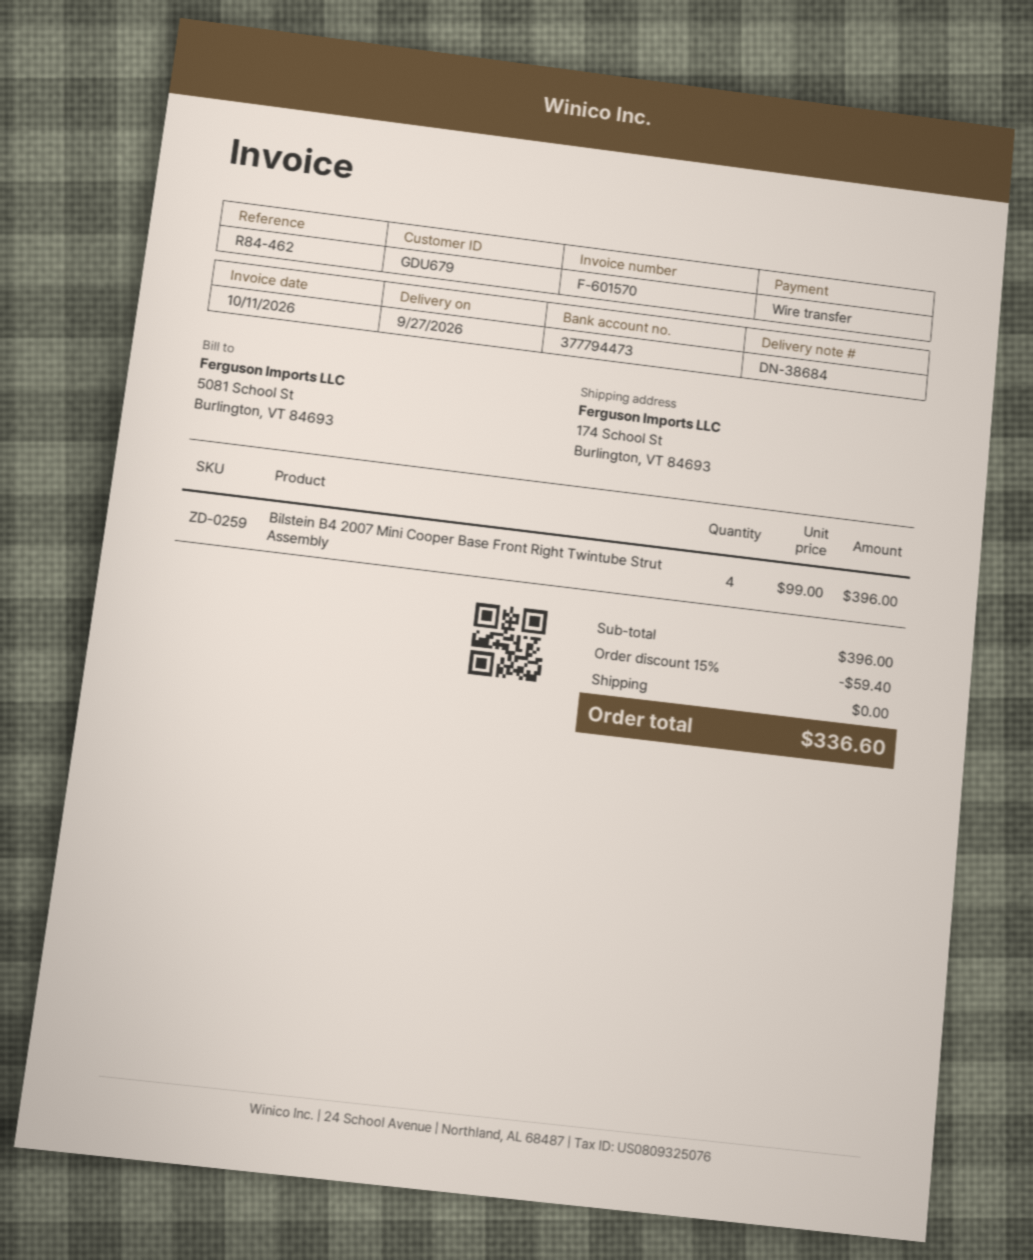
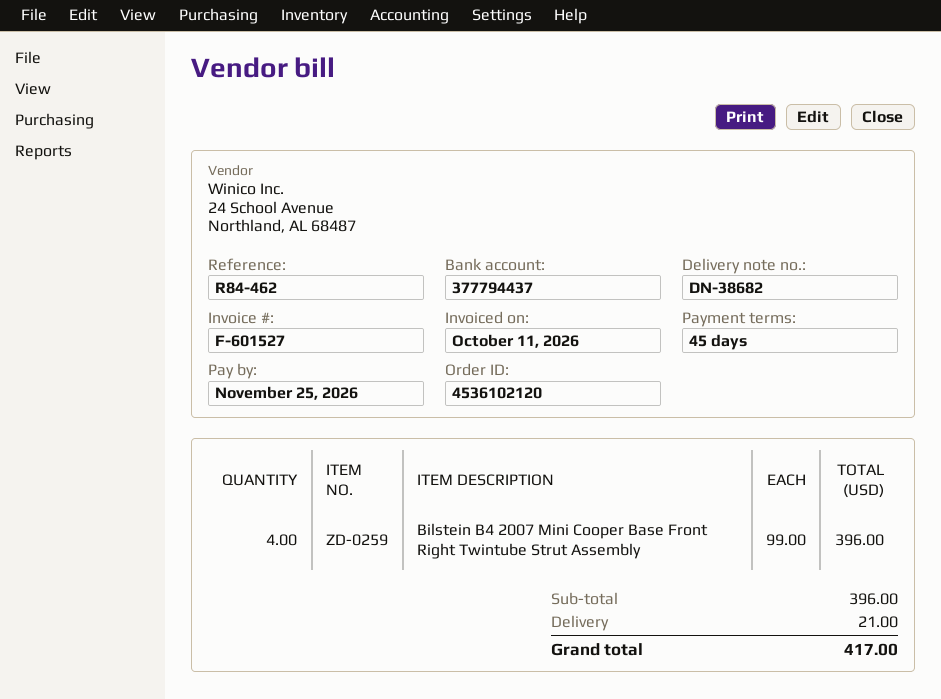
delivery note number: DN-38684 -> DN-38682
invoice number: F-601570 -> F-601527
bank account: 377794473 -> 377794437
discount: 15% = 59.40 -> none
shipping: 0.00 -> 21.00
total: 336.60 -> 417.00

